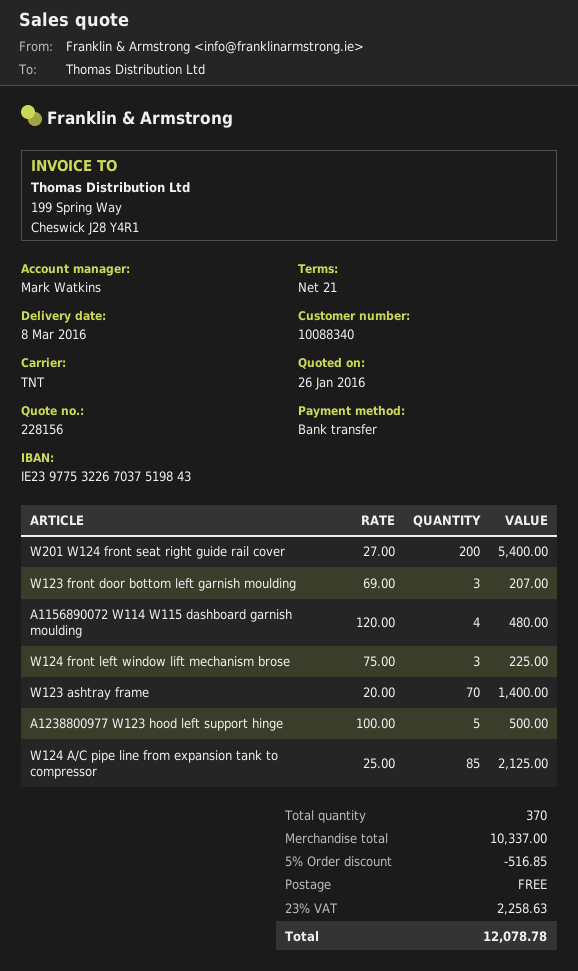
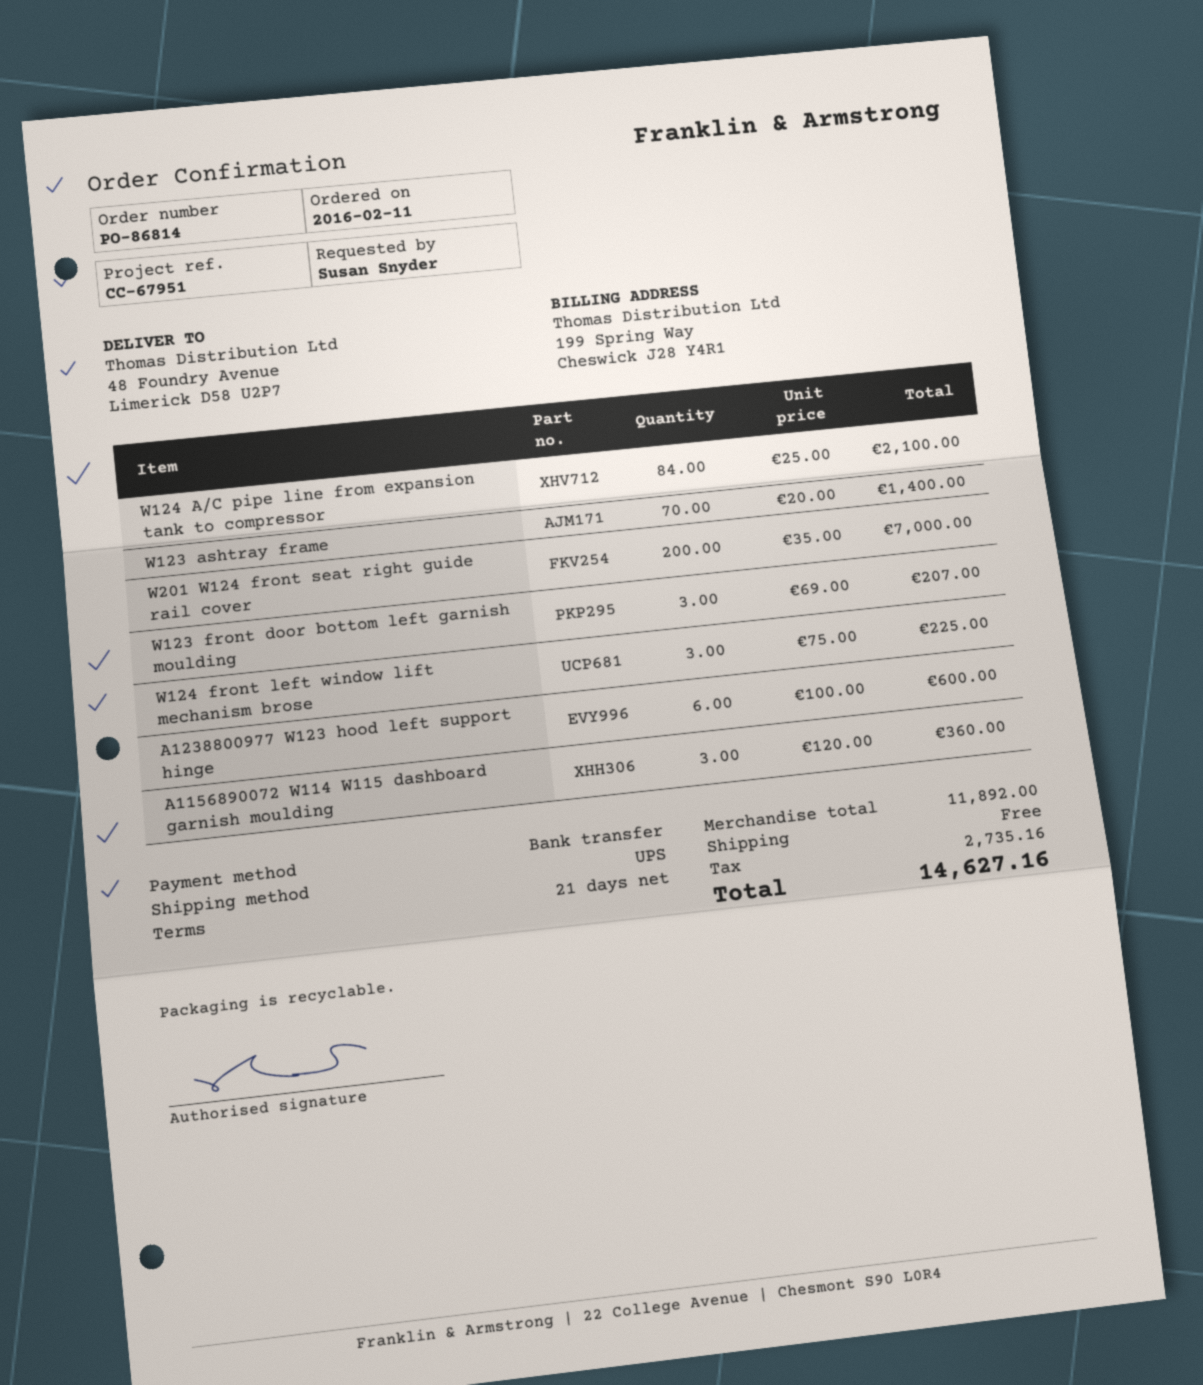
shipping method: TNT -> UPS
W201 W124 front seat right guide rail cover: 200 x 27.00 = 5400.00 -> 200 x 35.00 = 7000.00
A1156890072 W114 W115 dashboard garnish moulding: 4 x 120.00 = 480.00 -> 3 x 120.00 = 360.00
A1238800977 W123 hood left support hinge: 5 x 100.00 = 500.00 -> 6 x 100.00 = 600.00
W124 A/C pipe line from expansion tank to compressor: 85 x 25.00 = 2125.00 -> 84 x 25.00 = 2100.00
subtotal: 10337.00 -> 11892.00
discount: 5% = 516.85 -> none
tax: 2258.63 -> 2735.16
total: 12078.78 -> 14627.16

